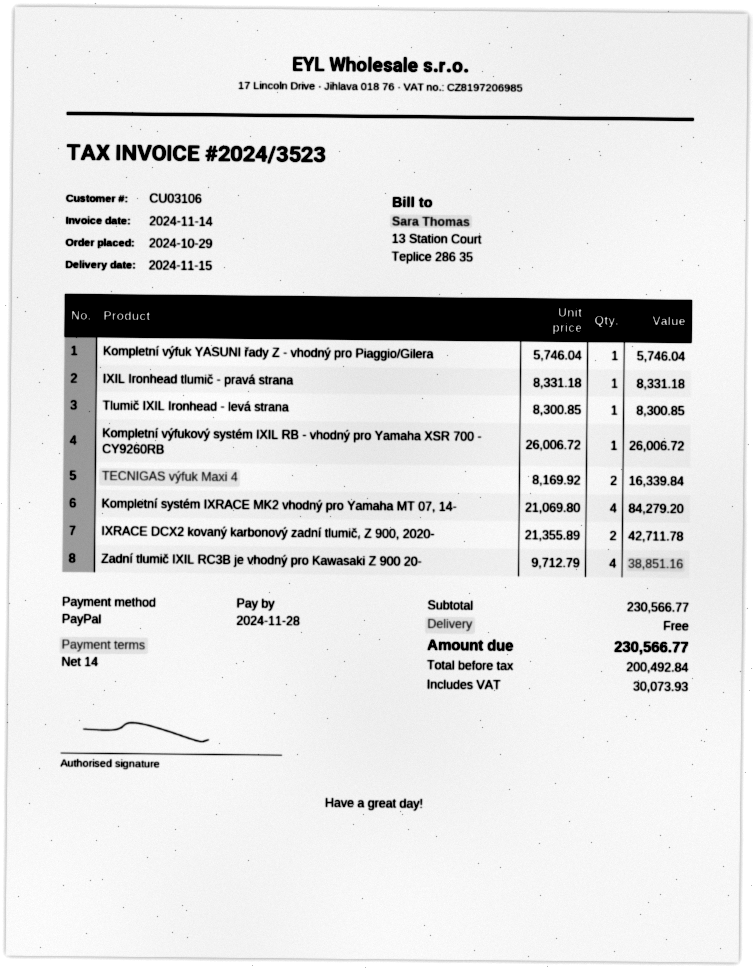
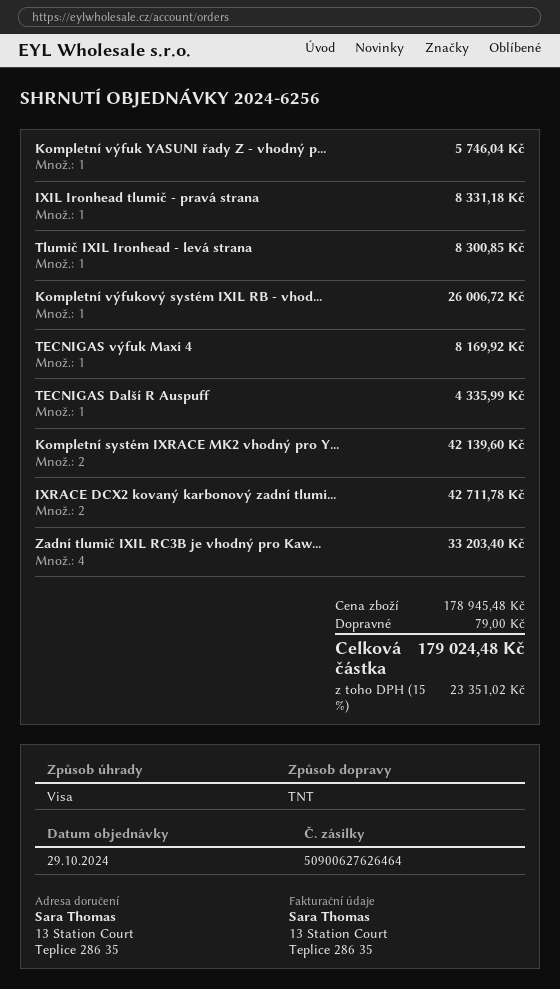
payment method: PayPal -> Visa
TECNIGAS výfuk Maxi 4: 2 for 16339.84 -> 1 for 8169.92
Kompletní systém IXRACE MK2 vhodný pro Yamaha MT 07, 14-: 4 for 84279.20 -> 2 for 42139.60
Zadní tlumič IXIL RC3B je vhodný pro Kawasaki Z 900 20-: 4 for 38851.16 -> 4 for 33203.40
TECNIGAS Další R Auspuff: none -> 1 for 4335.99
subtotal: 230566.77 -> 178945.48
shipping: 0.00 -> 79.00
tax: 30073.93 -> 23351.02
total: 230566.77 -> 179024.48

